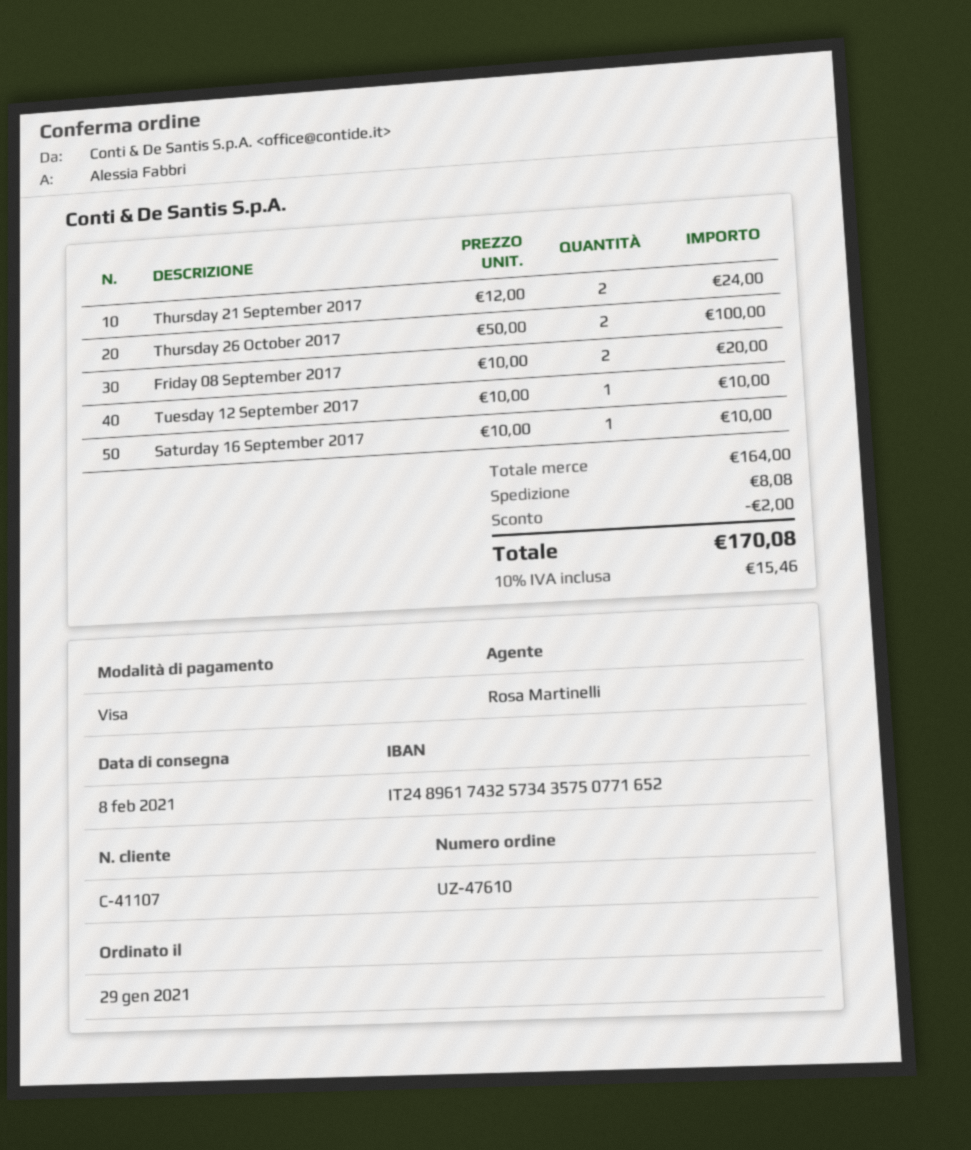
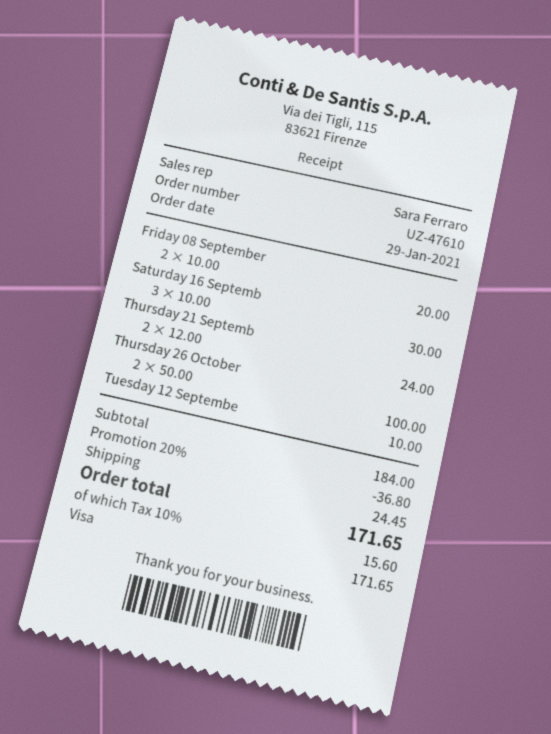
sales rep: Rosa Martinelli -> Sara Ferraro
Saturday 16 September 2017: 1 x 10.00 = 10.00 -> 3 x 10.00 = 30.00
subtotal: 164.00 -> 184.00
discount: 2.00 -> 36.80
shipping: 8.08 -> 24.45
tax: 10% = 15.46 -> 10% = 15.60
total: 170.08 -> 171.65

